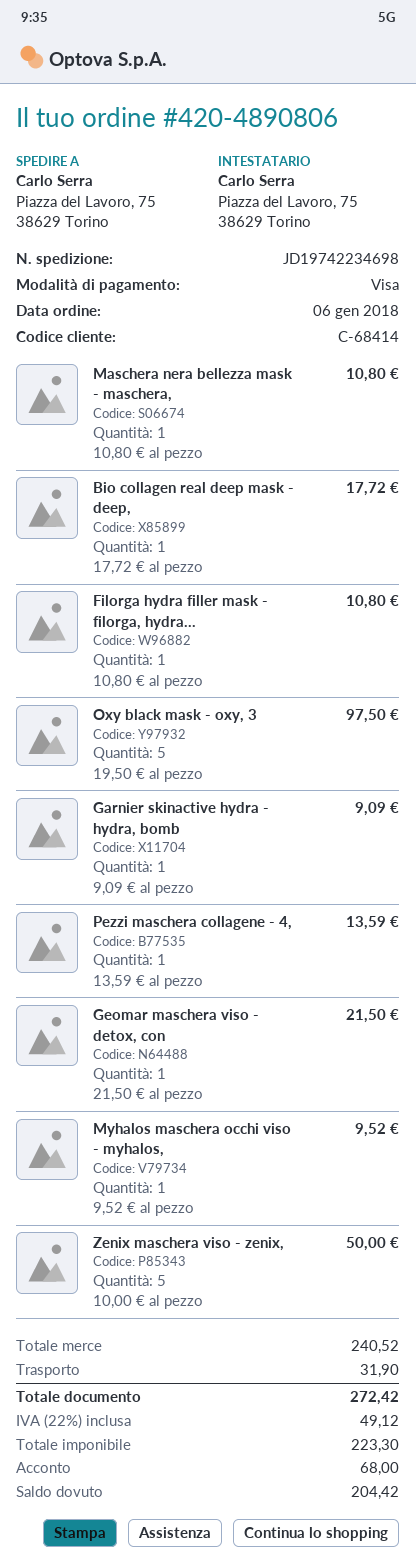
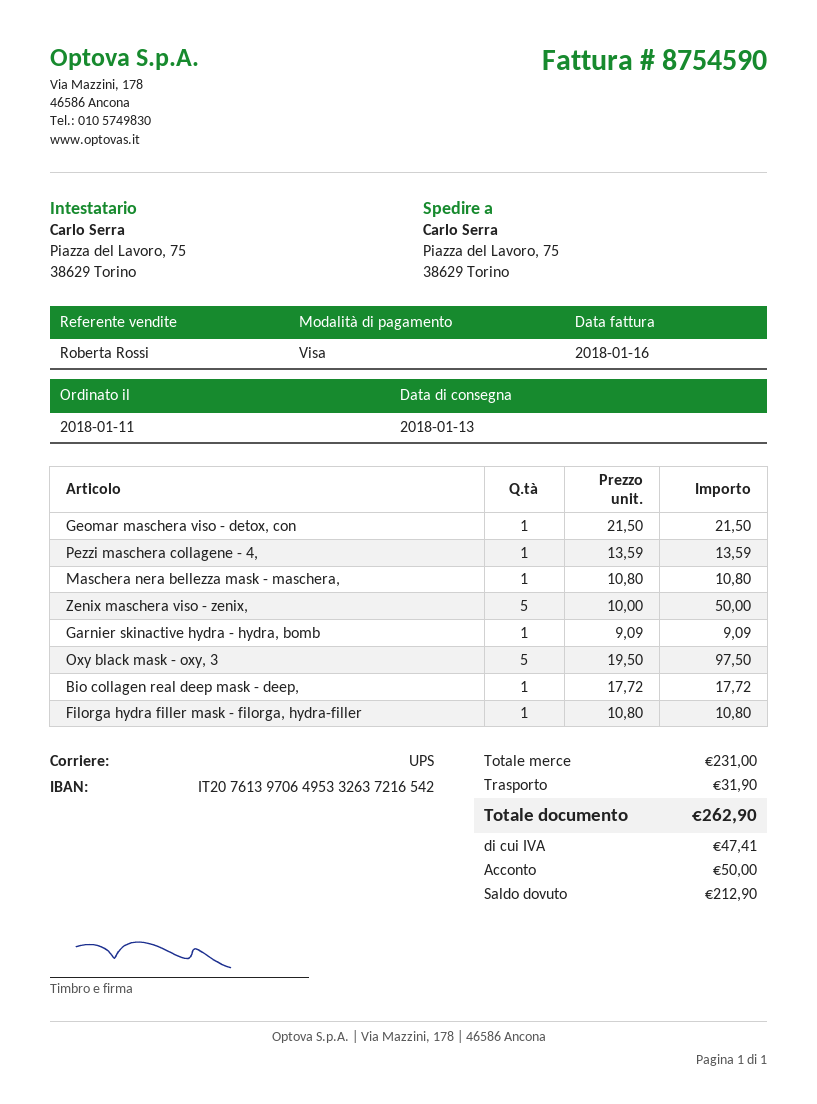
order date: 2018-01-06 -> 2018-01-11
Myhalos maschera occhi viso - myhalos,: 1 x 9.52 = 9.52 -> none
subtotal: 240.52 -> 231.00
tax: 49.12 -> 47.41
total: 272.42 -> 262.90
deposit: 68.00 -> 50.00
balance: 204.42 -> 212.90

